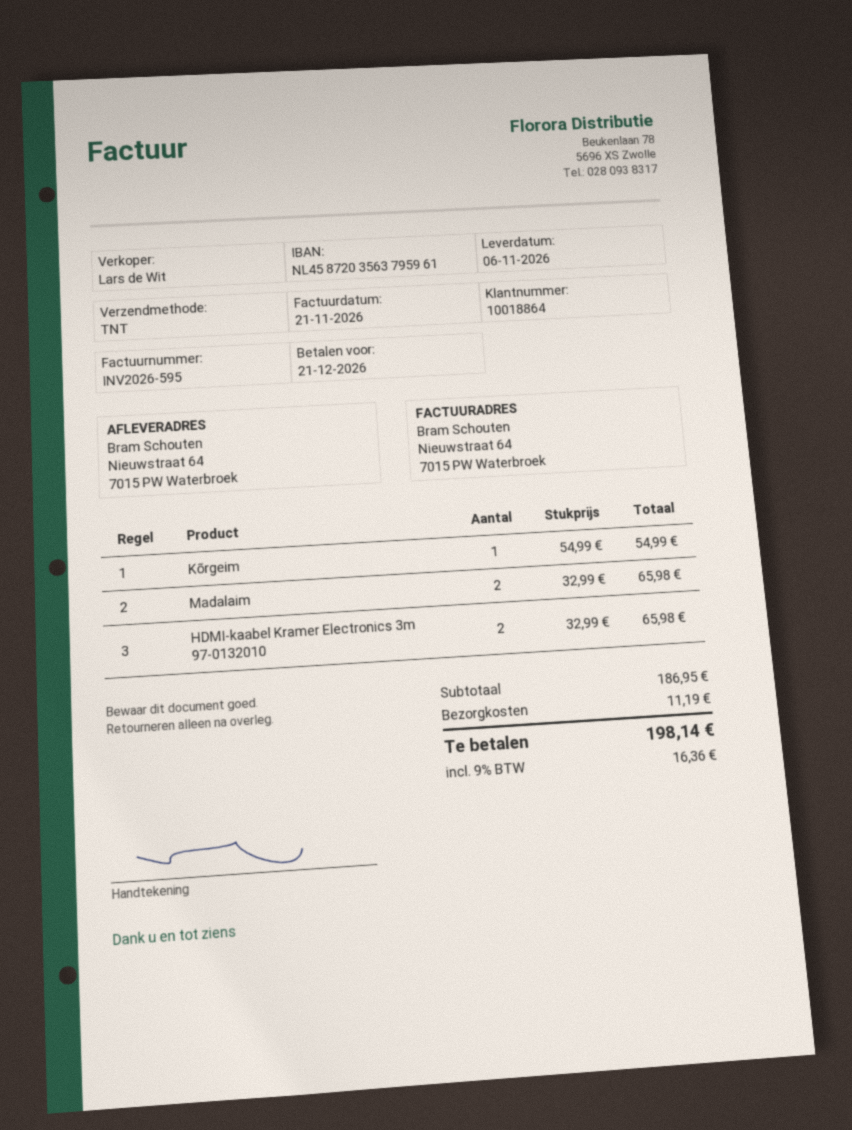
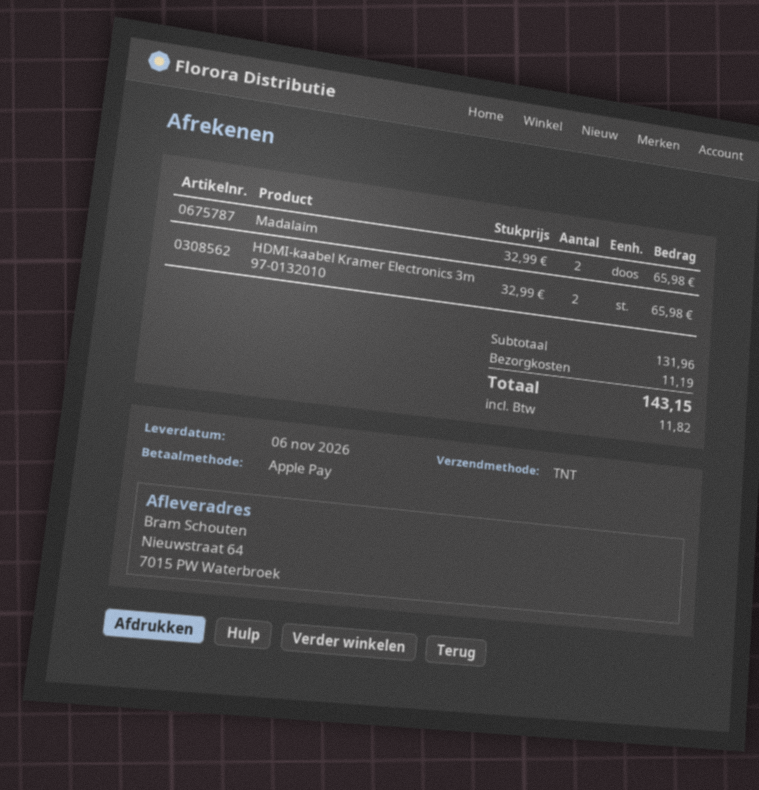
Kõrgeim: 1 x 54.99 = 54.99 -> none
subtotal: 186.95 -> 131.96
tax: 16.36 -> 11.82
total: 198.14 -> 143.15

